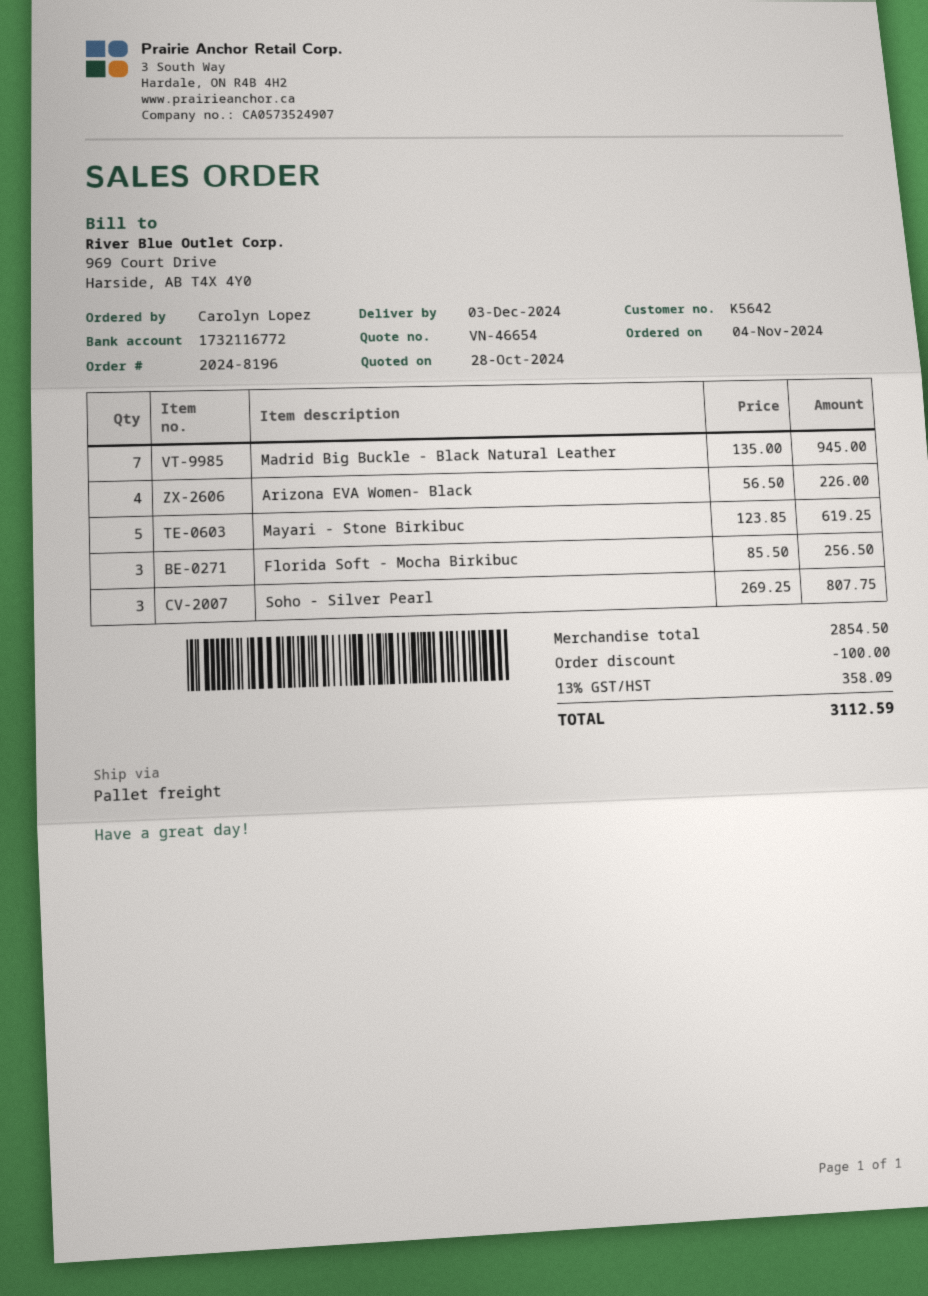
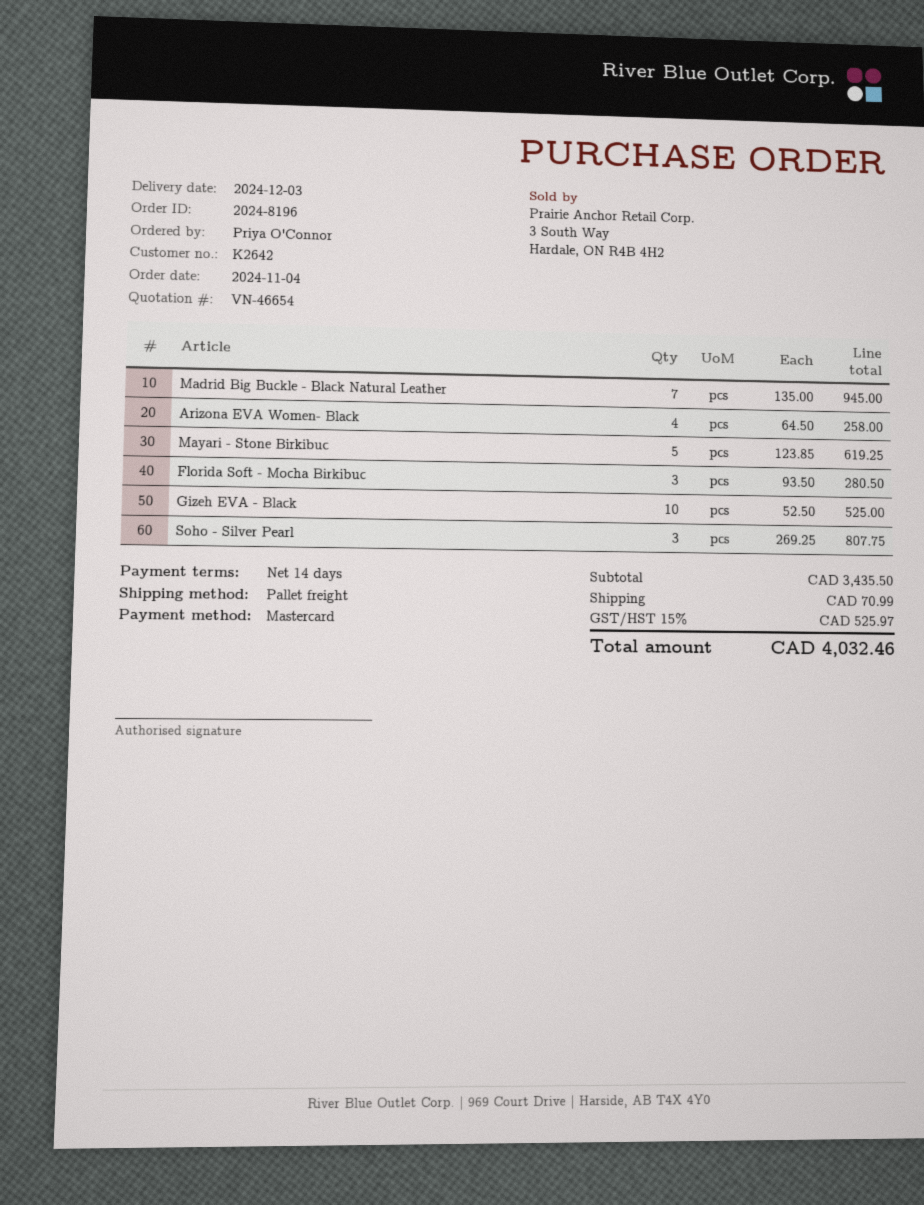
customer number: K5642 -> K2642
ordered by: Carolyn Lopez -> Priya O'Connor
Arizona EVA Women- Black: 4 x 56.50 = 226.00 -> 4 x 64.50 = 258.00
Florida Soft - Mocha Birkibuc: 3 x 85.50 = 256.50 -> 3 x 93.50 = 280.50
Gizeh EVA - Black: none -> 10 x 52.50 = 525.00
subtotal: 2854.50 -> 3435.50
discount: 100.00 -> none
shipping: none -> 70.99
tax: 13% = 358.09 -> 15% = 525.97
total: 3112.59 -> 4032.46

